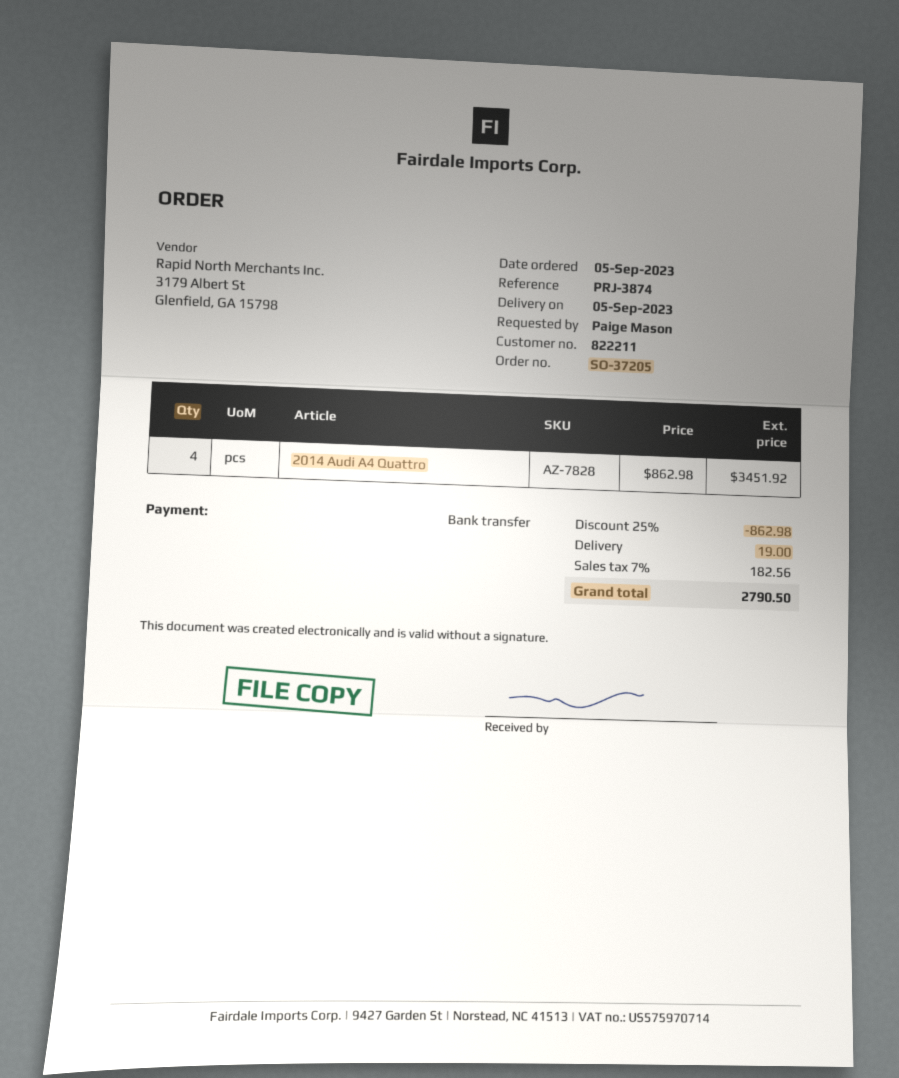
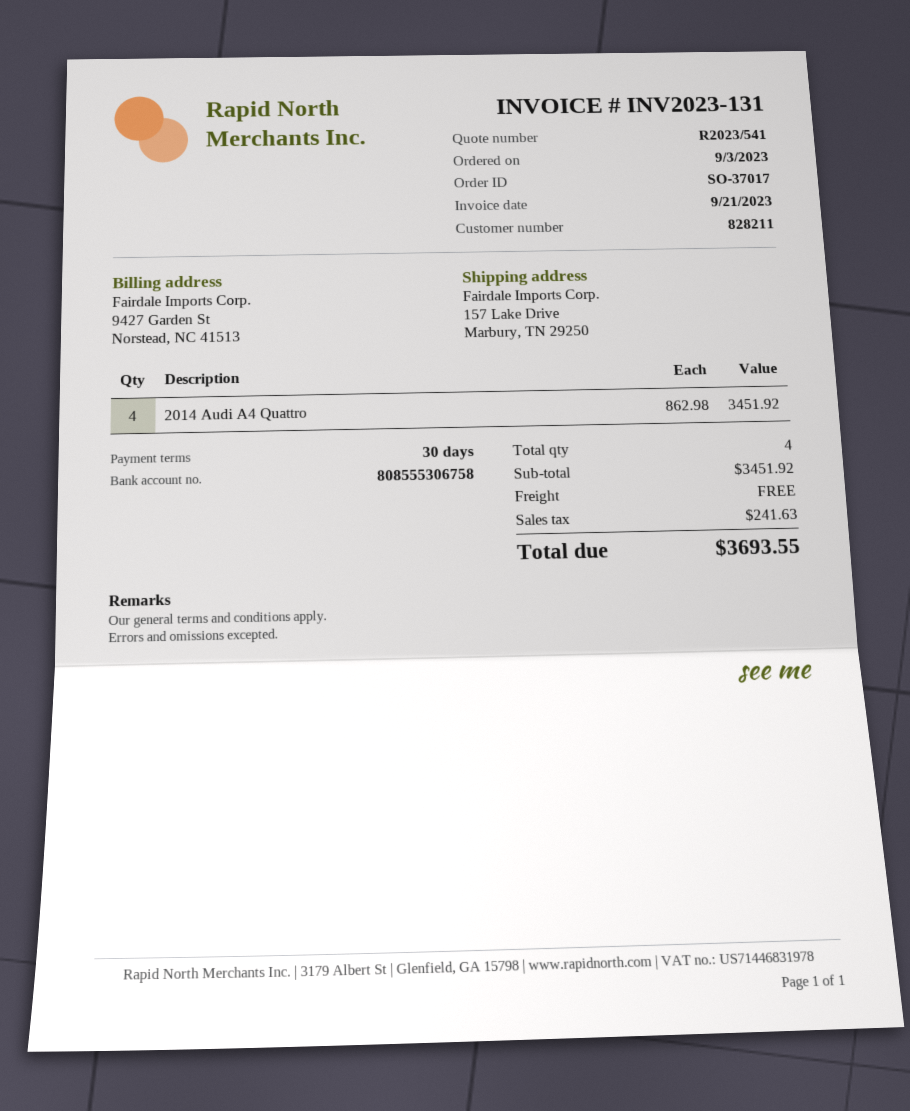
order number: SO-37205 -> SO-37017
order date: 2023-09-05 -> 2023-09-03
customer number: 822211 -> 828211
discount: 25% = 862.98 -> none
shipping: 19.00 -> 0.00
tax: 182.56 -> 241.63
total: 2790.50 -> 3693.55

